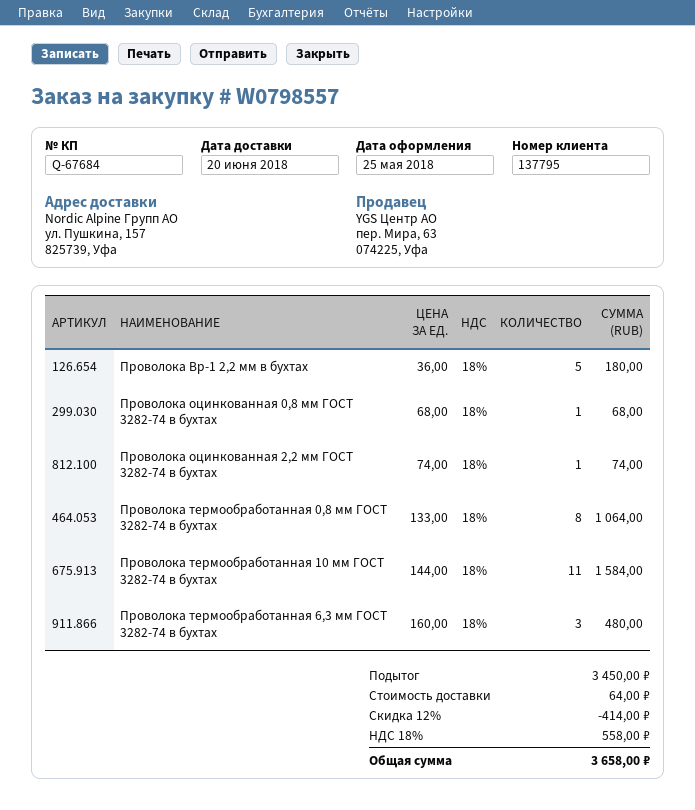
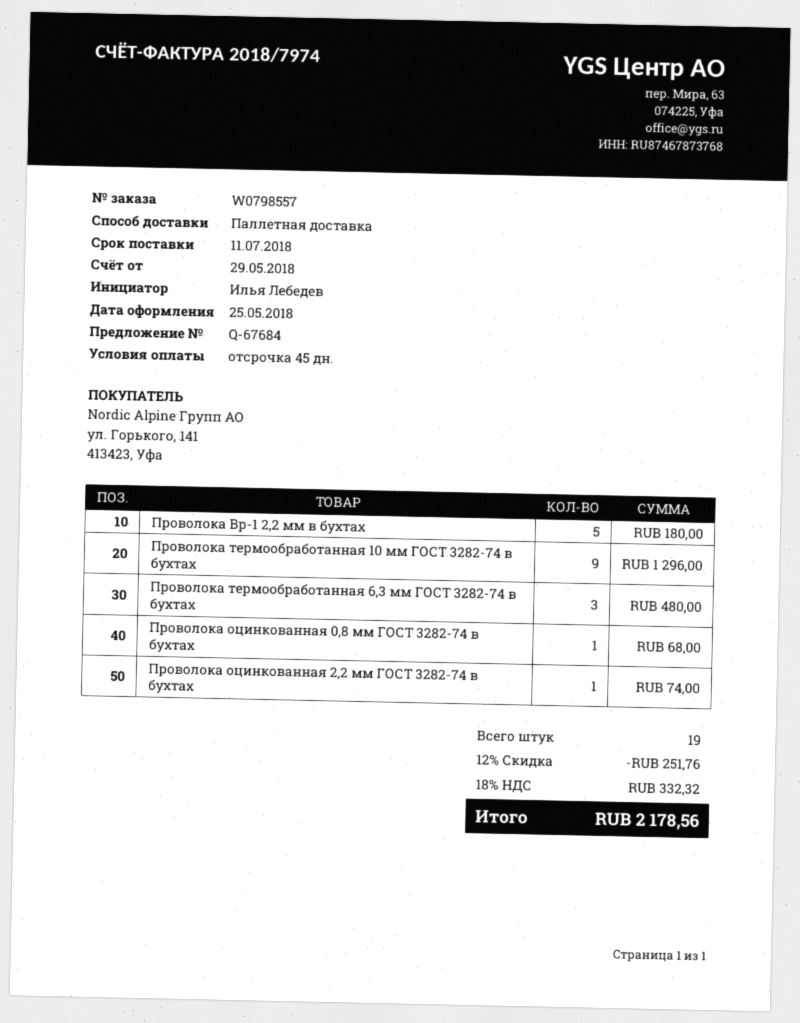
delivery date: 2018-06-20 -> 2018-07-11
Проволока термообработанная 0,8 мм ГОСТ 3282-74 в бухтах: 8 for 1064.00 -> none
Проволока термообработанная 10 мм ГОСТ 3282-74 в бухтах: 11 for 1584.00 -> 9 for 1296.00
discount: 12% = 414.00 -> 12% = 251.76
shipping: 64.00 -> none
tax: 18% = 558.00 -> 18% = 332.32
total: 3658.00 -> 2178.56

